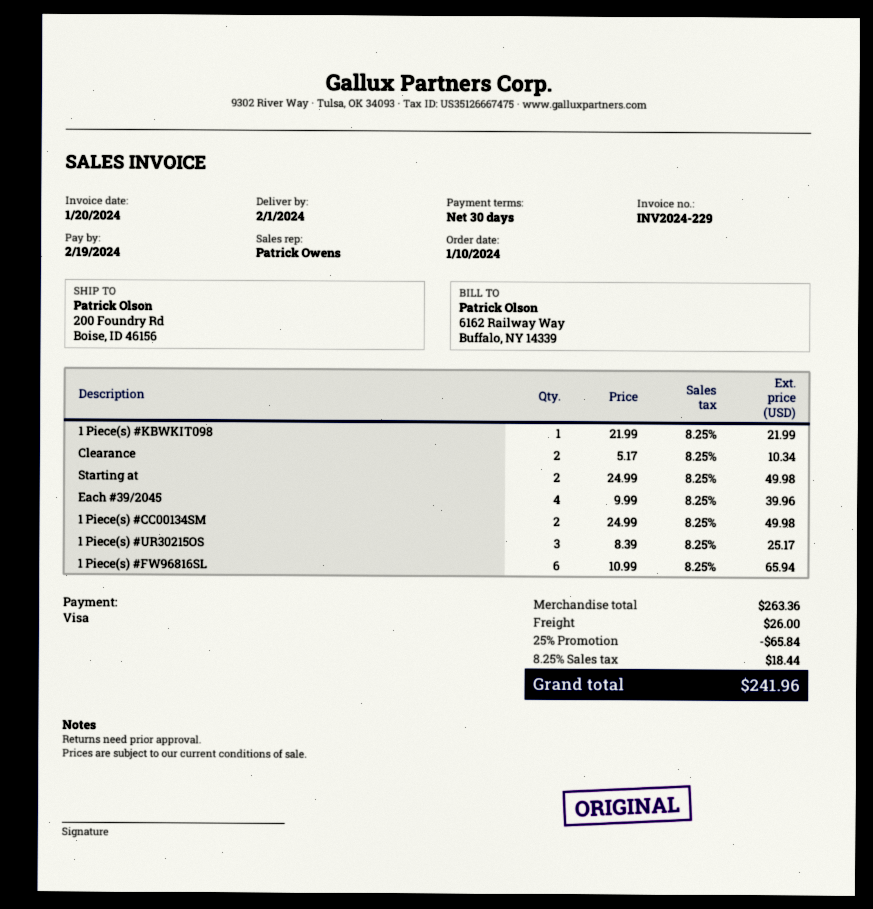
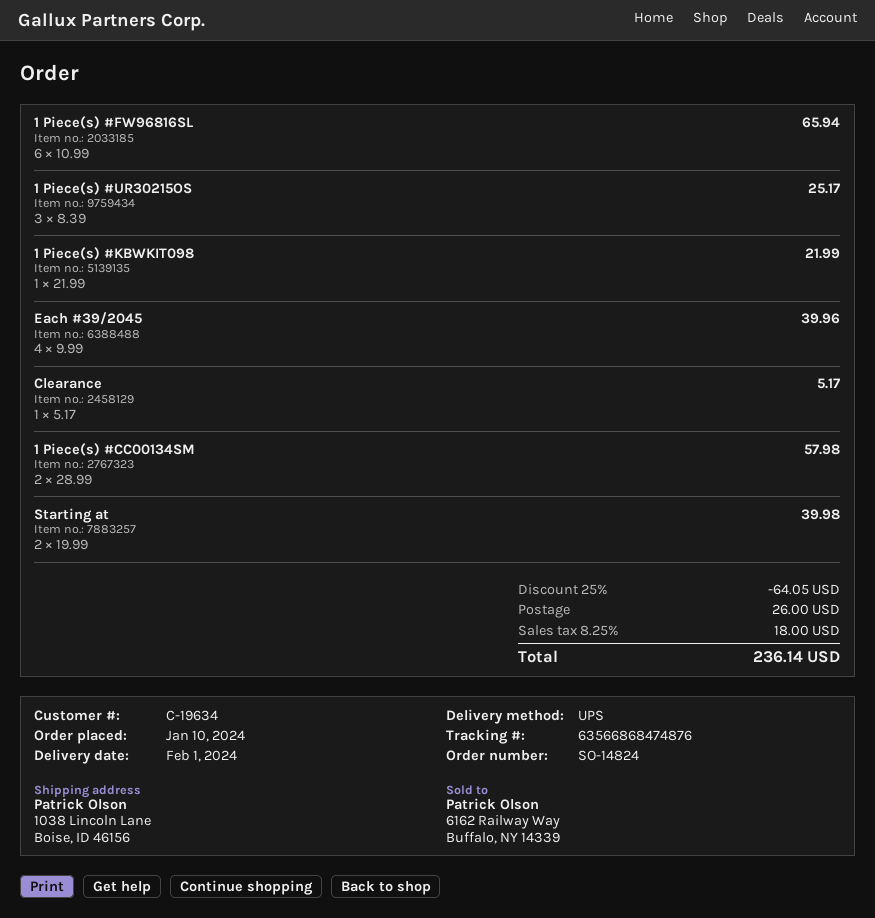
ship to: 200 Foundry Rd, Boise, ID 46156 -> 1038 Lincoln Lane, Boise, ID 46156
Clearance: 2 x 5.17 = 10.34 -> 1 x 5.17 = 5.17
Starting at: 2 x 24.99 = 49.98 -> 2 x 19.99 = 39.98
1 Piece(s) #CC00134SM: 2 x 24.99 = 49.98 -> 2 x 28.99 = 57.98
discount: 25% = 65.84 -> 25% = 64.05
tax: 8.25% = 18.44 -> 8.25% = 18.00
total: 241.96 -> 236.14

